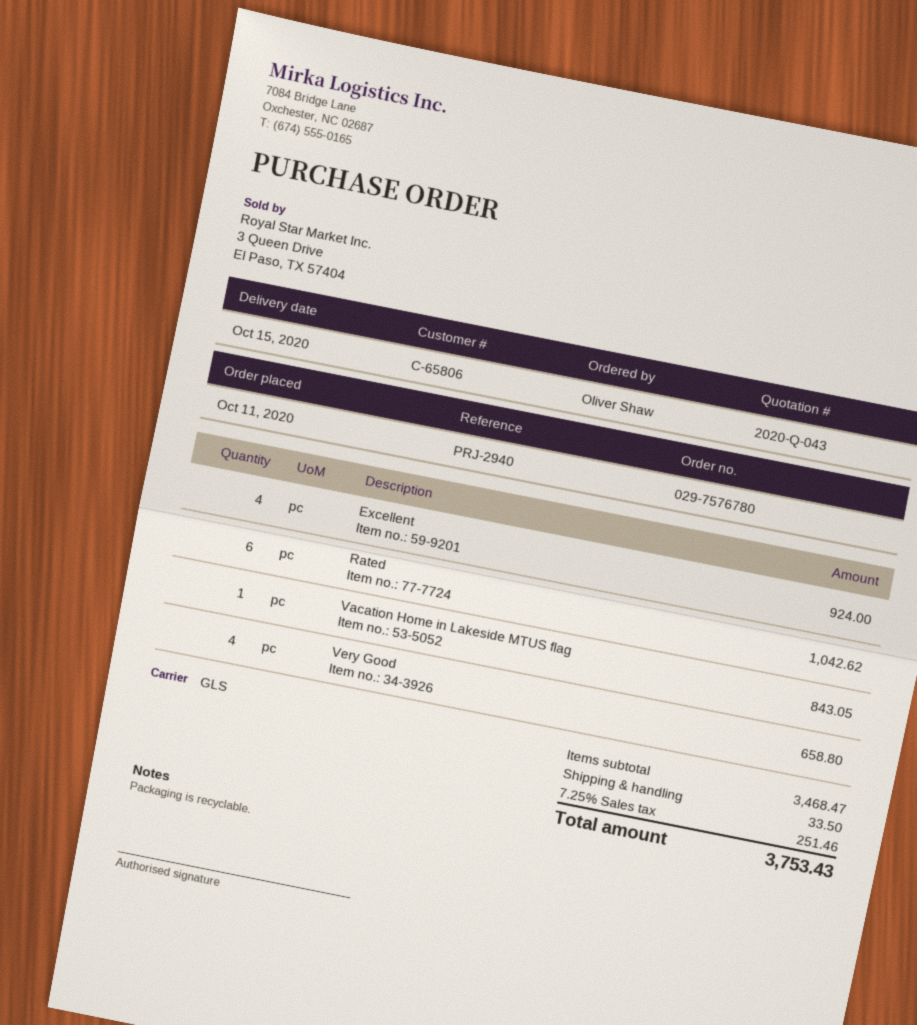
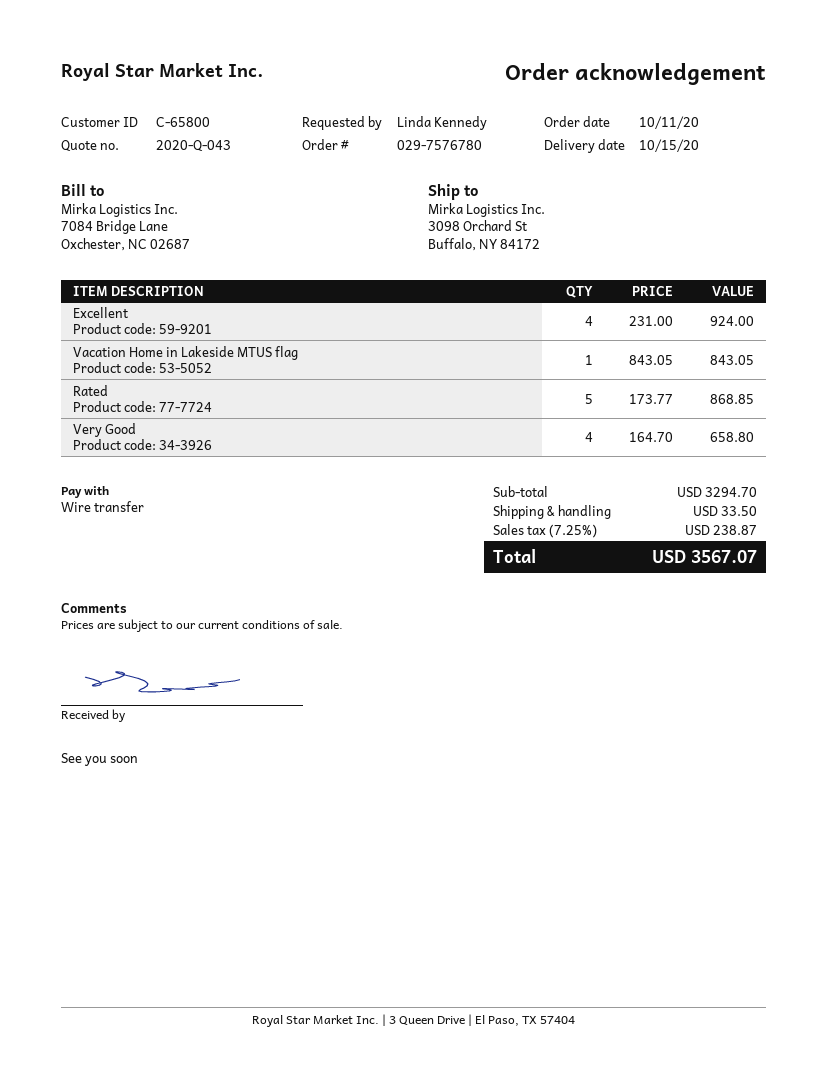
customer number: C-65806 -> C-65800
ordered by: Oliver Shaw -> Linda Kennedy
Rated: 6 for 1042.62 -> 5 for 868.85
subtotal: 3468.47 -> 3294.70
tax: 7.25% = 251.46 -> 7.25% = 238.87
total: 3753.43 -> 3567.07

